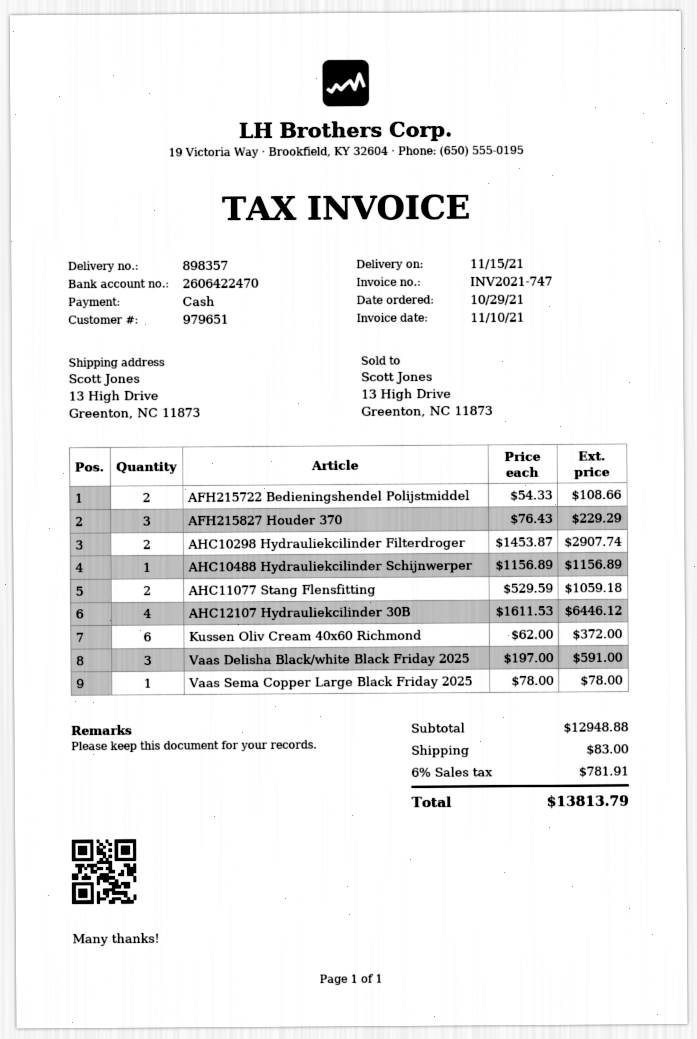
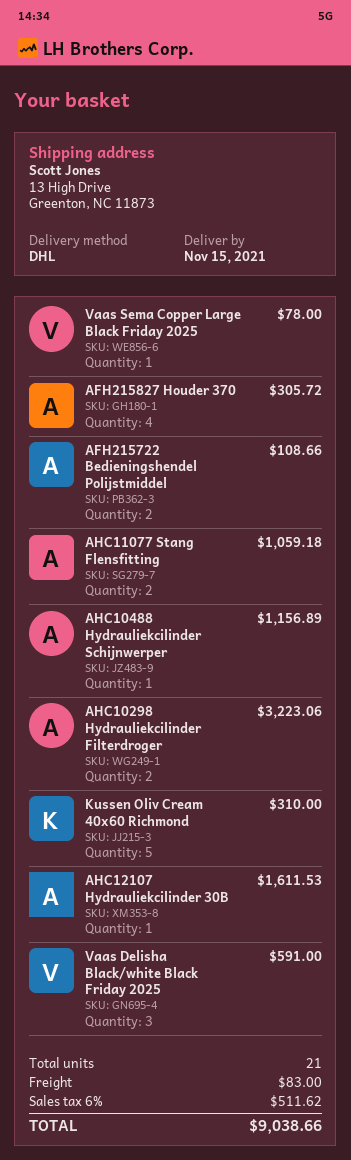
AFH215827 Houder 370: 3 for 229.29 -> 4 for 305.72
AHC10298 Hydrauliekcilinder Filterdroger: 2 for 2907.74 -> 2 for 3223.06
AHC12107 Hydrauliekcilinder 30B: 4 for 6446.12 -> 1 for 1611.53
Kussen Oliv Cream 40x60 Richmond: 6 for 372.00 -> 5 for 310.00
tax: 6% = 781.91 -> 6% = 511.62
total: 13813.79 -> 9038.66

